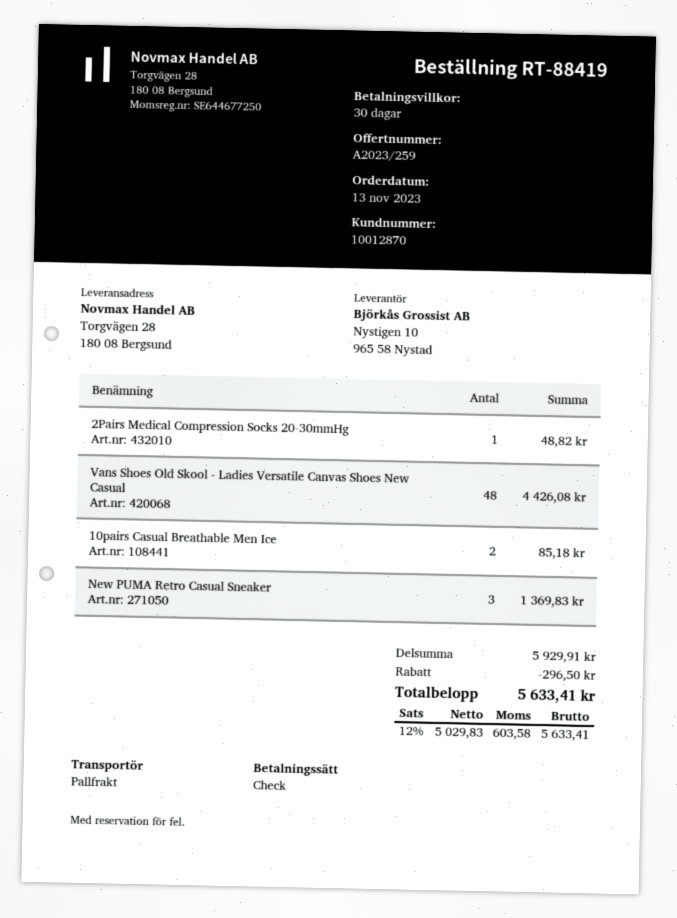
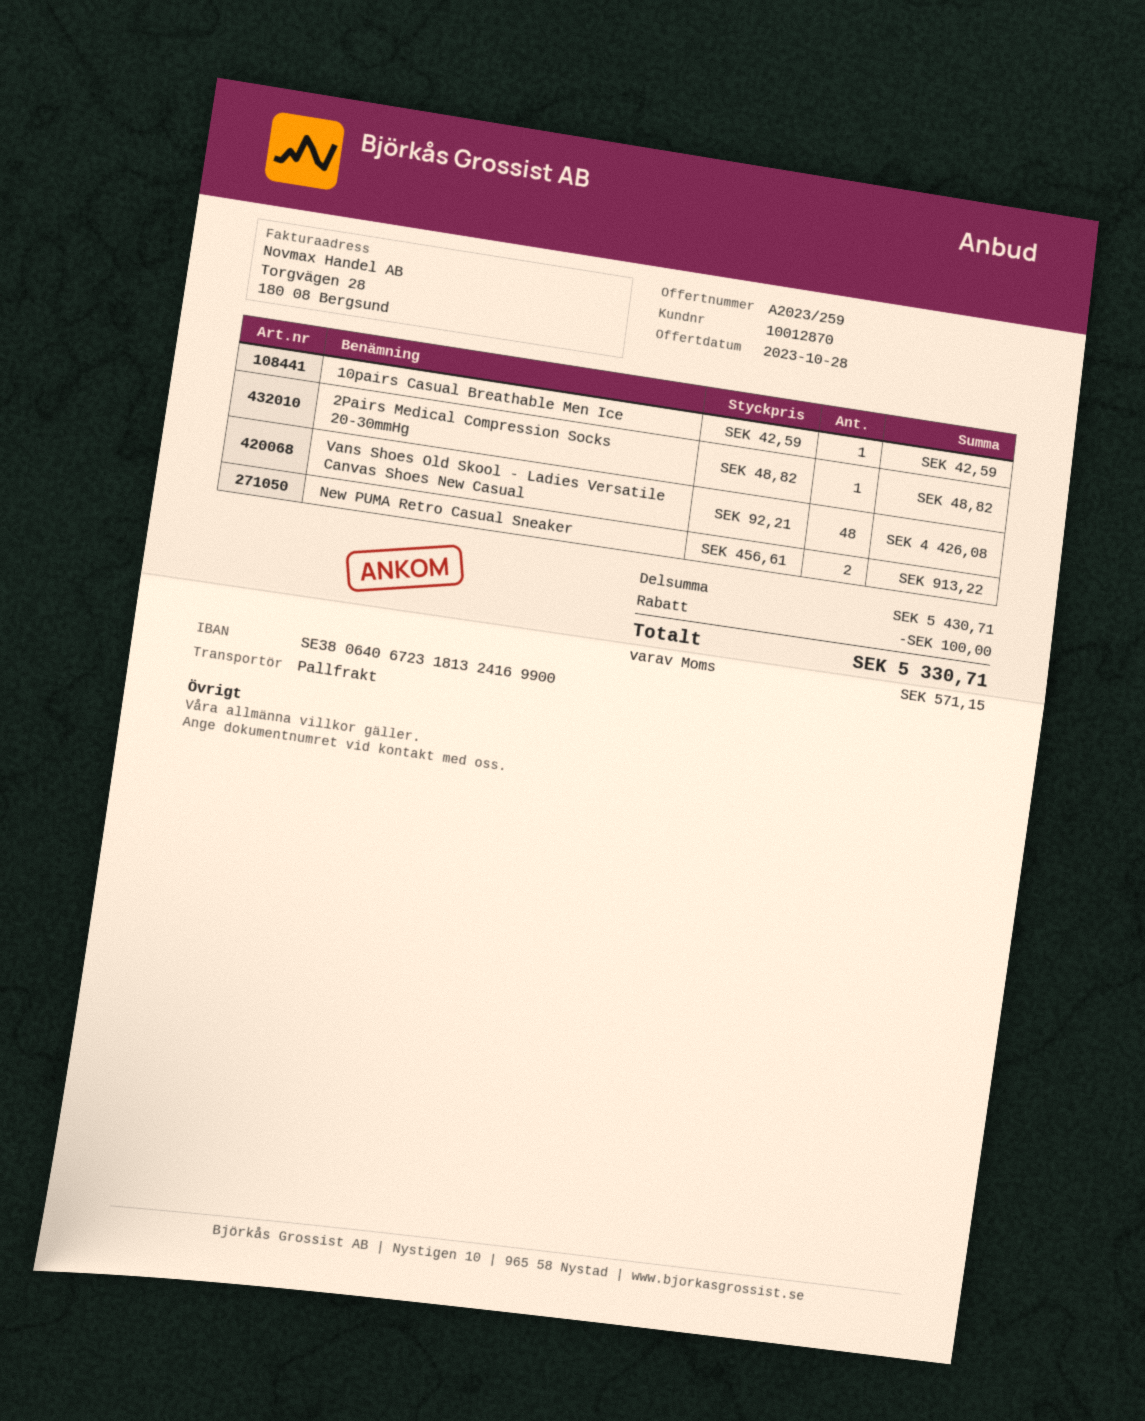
10pairs Casual Breathable Men Ice: 2 for 85.18 -> 1 for 42.59
New PUMA Retro Casual Sneaker: 3 for 1369.83 -> 2 for 913.22
subtotal: 5929.91 -> 5430.71
discount: 296.50 -> 100.00
tax: 603.58 -> 571.15
total: 5633.41 -> 5330.71

